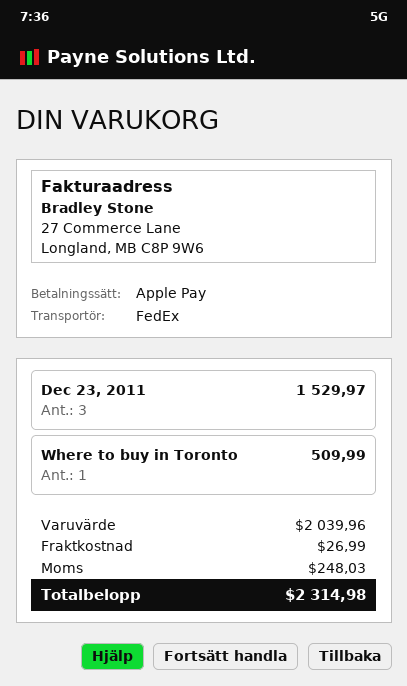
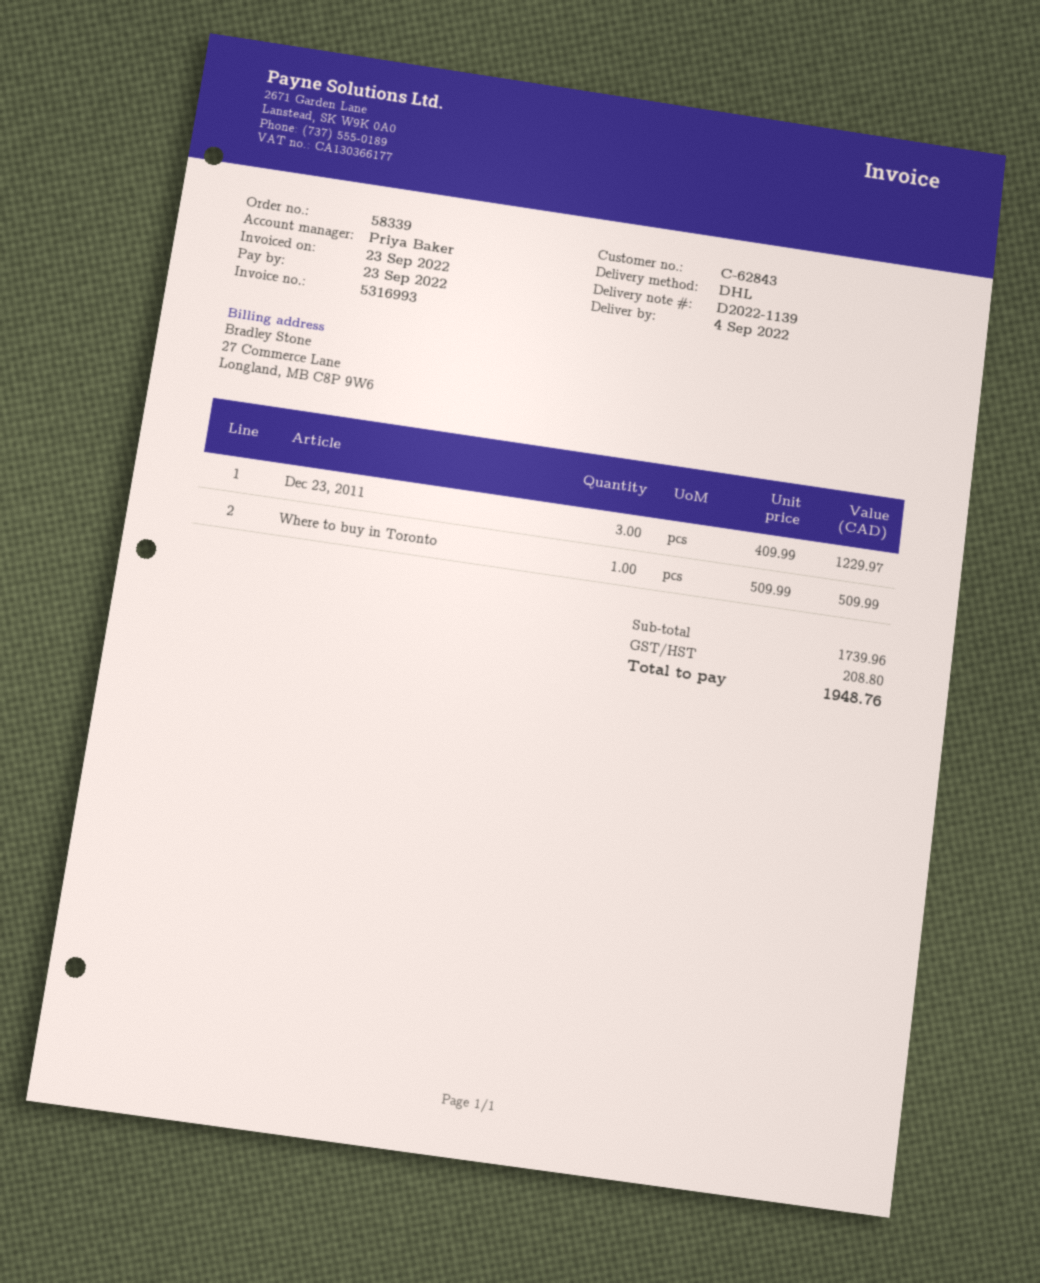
shipping method: FedEx -> DHL
Dec 23, 2011: 3 for 1529.97 -> 3 for 1229.97
subtotal: 2039.96 -> 1739.96
shipping: 26.99 -> none
tax: 248.03 -> 208.80
total: 2314.98 -> 1948.76

